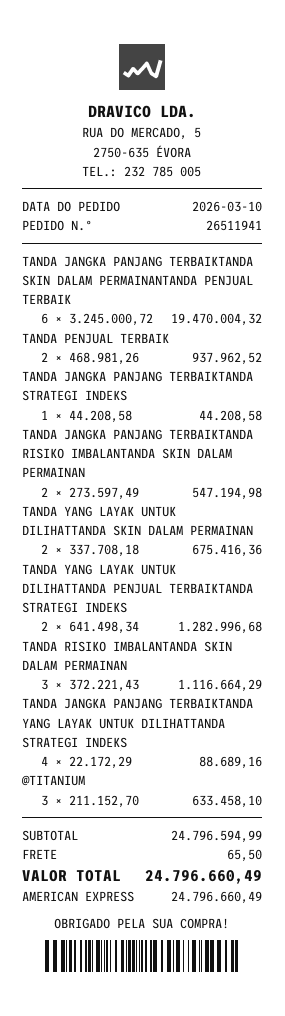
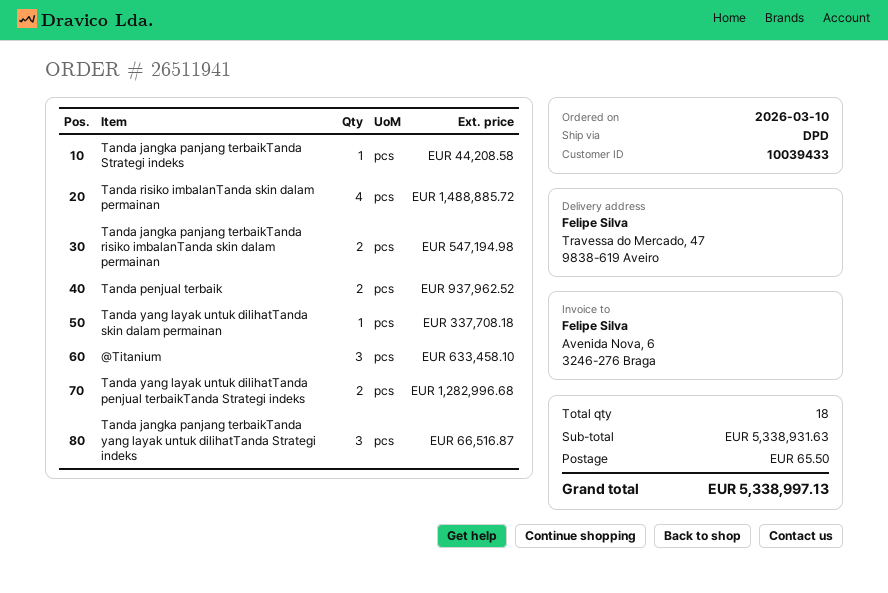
TANDA JANGKA PANJANG TERBAIKTANDA SKIN DALAM PERMAINANTANDA PENJUAL TERBAIK: 6 for 19470004.32 -> none
TANDA YANG LAYAK UNTUK DILIHATTANDA SKIN DALAM PERMAINAN: 2 for 675416.36 -> 1 for 337708.18
TANDA RISIKO IMBALANTANDA SKIN DALAM PERMAINAN: 3 for 1116664.29 -> 4 for 1488885.72
TANDA JANGKA PANJANG TERBAIKTANDA YANG LAYAK UNTUK DILIHATTANDA STRATEGI INDEKS: 4 for 88689.16 -> 3 for 66516.87
subtotal: 24796594.99 -> 5338931.63
total: 24796660.49 -> 5338997.13

